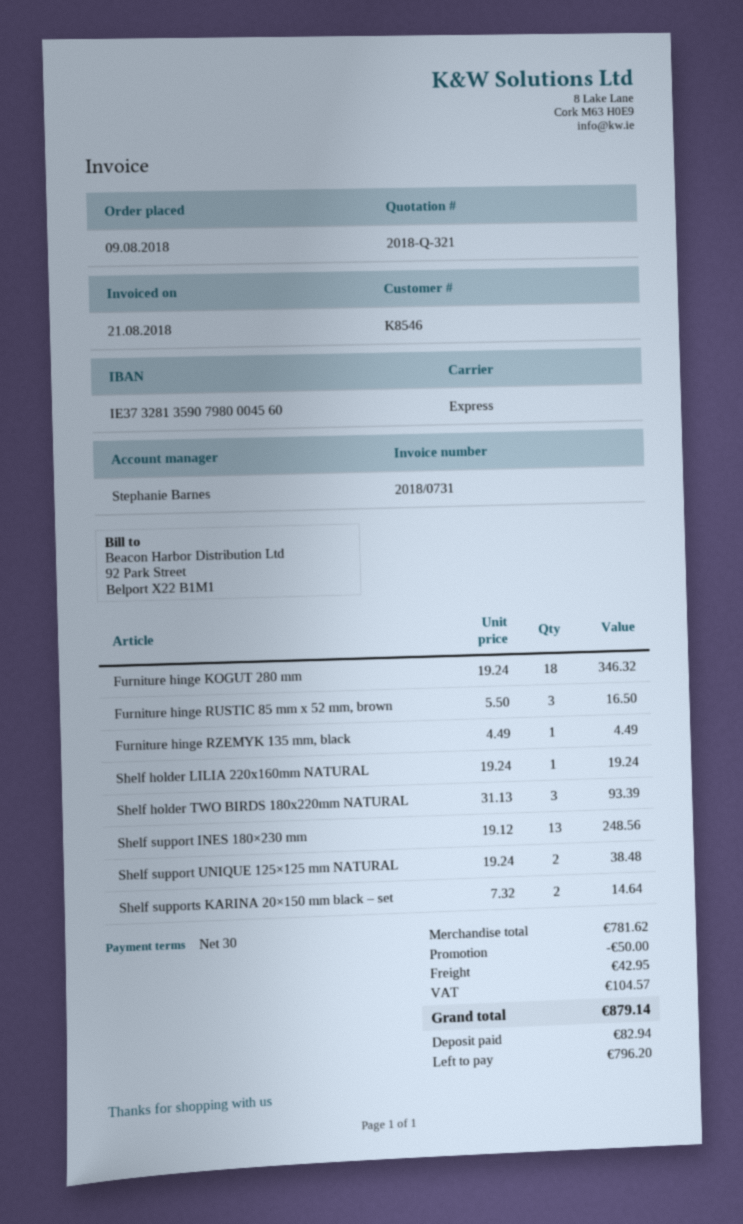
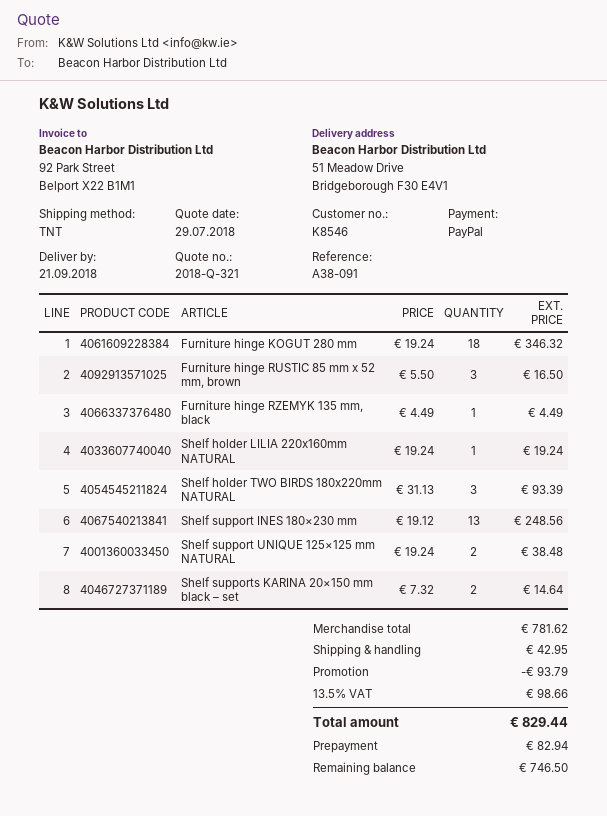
shipping method: express -> TNT
discount: 50.00 -> 93.79
tax: 104.57 -> 98.66
total: 879.14 -> 829.44
balance: 796.20 -> 746.50

